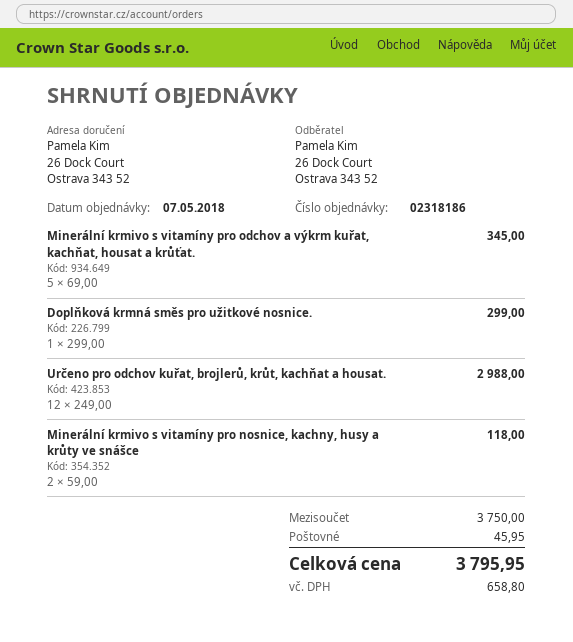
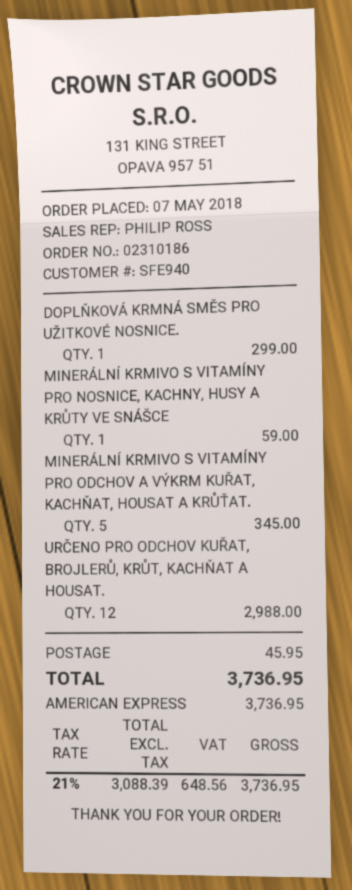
order number: 02318186 -> 02310186
Minerální krmivo s vitamíny pro nosnice, kachny, husy a krůty ve snášce: 2 for 118.00 -> 1 for 59.00
tax: 658.80 -> 648.56
total: 3795.95 -> 3736.95

